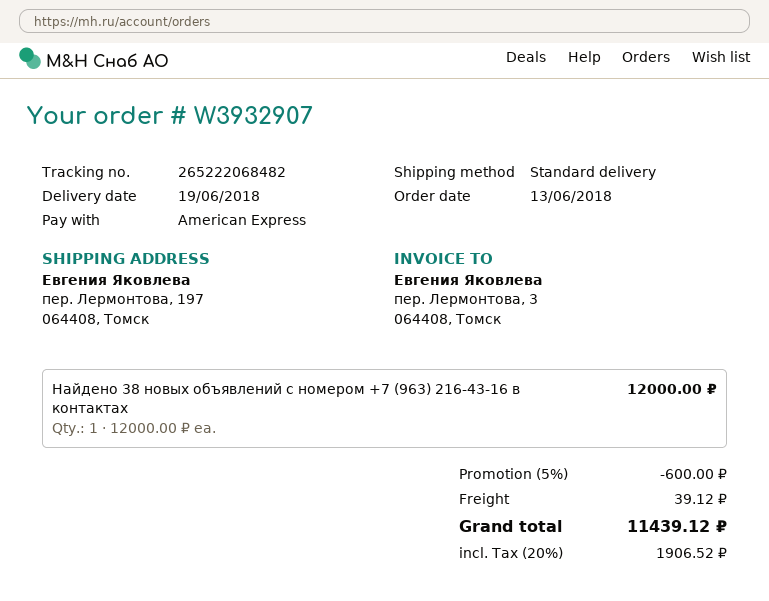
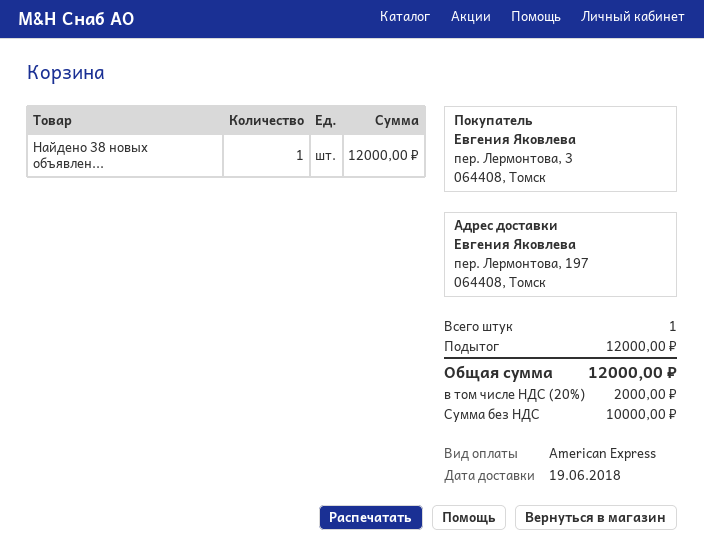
discount: 5% = 600.00 -> none
shipping: 39.12 -> none
tax: 20% = 1906.52 -> 20% = 2000.00
total: 11439.12 -> 12000.00

